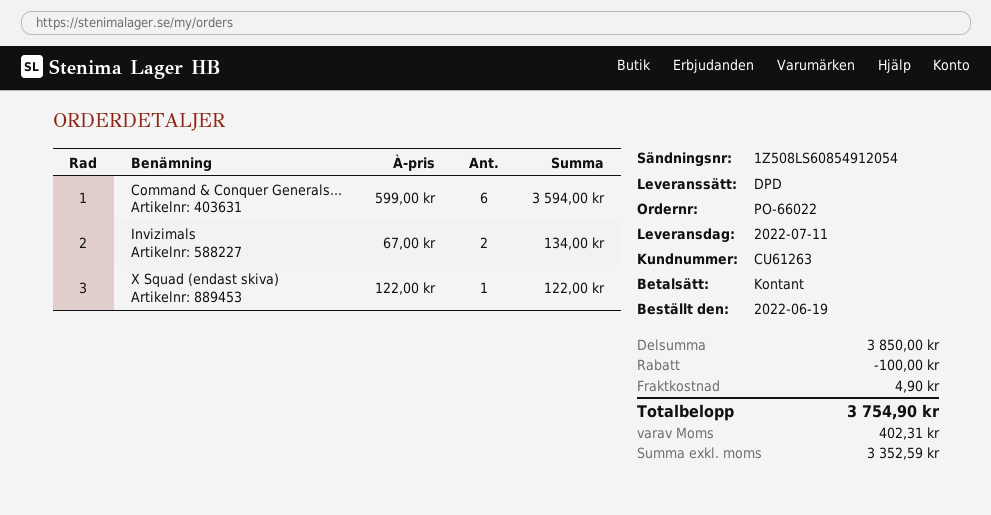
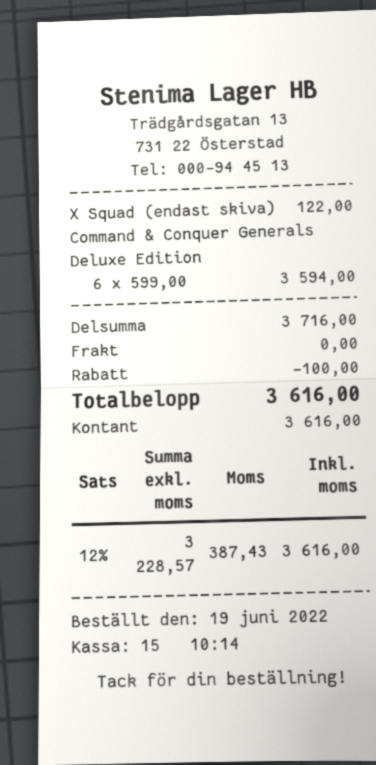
Invizimals: 2 x 67.00 = 134.00 -> none
subtotal: 3850.00 -> 3716.00
shipping: 4.90 -> 0.00
net: 3352.59 -> 3228.57
tax: 402.31 -> 387.43
total: 3754.90 -> 3616.00

